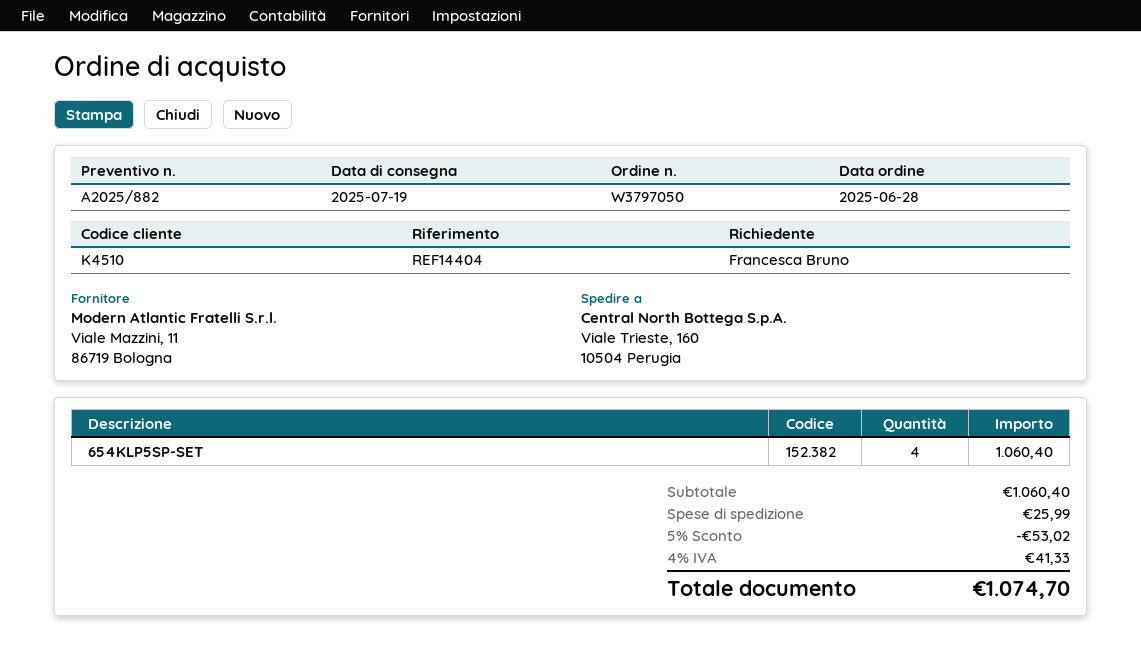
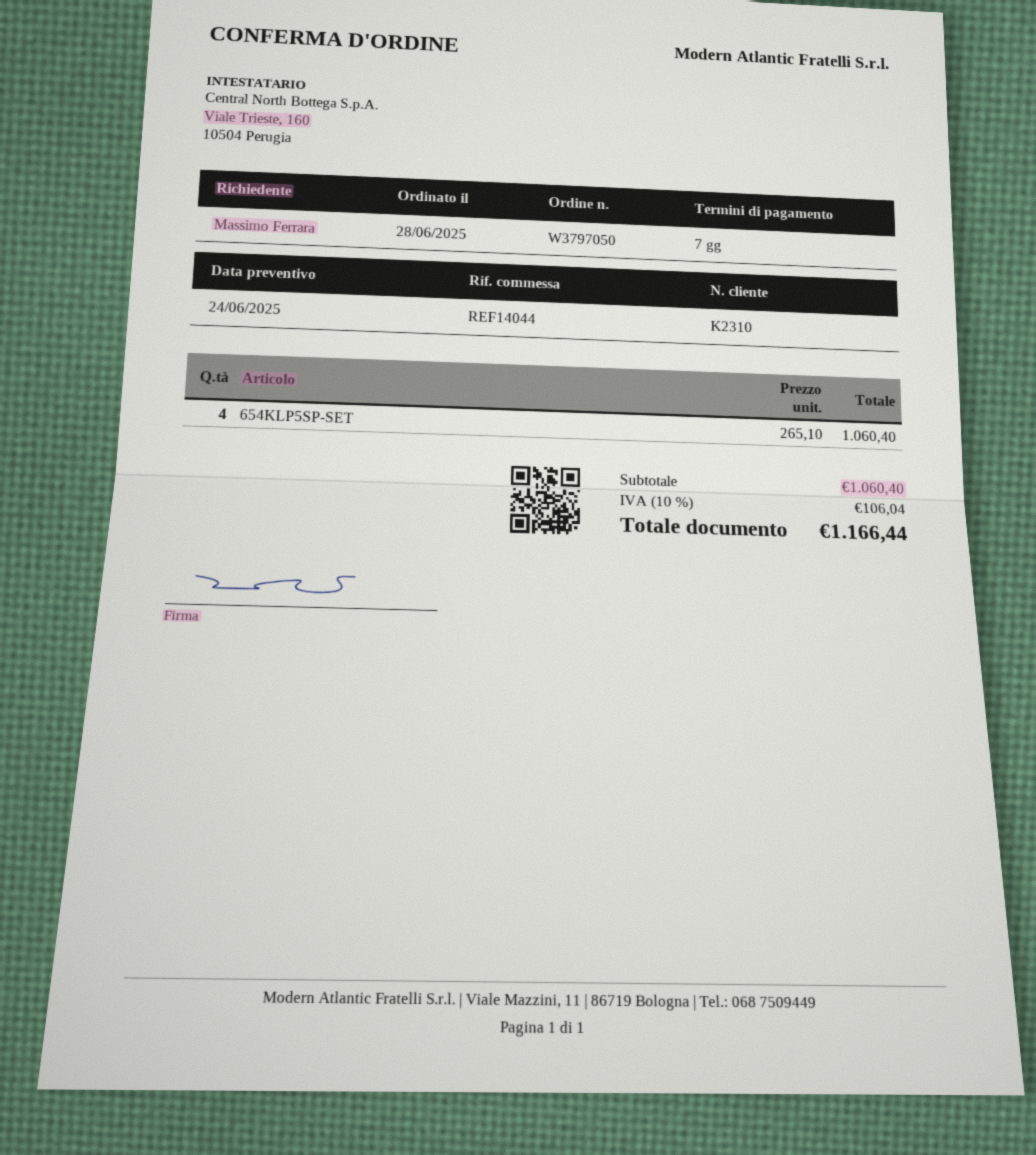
customer number: K4510 -> K2310
reference: REF14404 -> REF14044
ordered by: Francesca Bruno -> Massimo Ferrara
discount: 5% = 53.02 -> none
shipping: 25.99 -> none
tax: 4% = 41.33 -> 10% = 106.04
total: 1074.70 -> 1166.44

